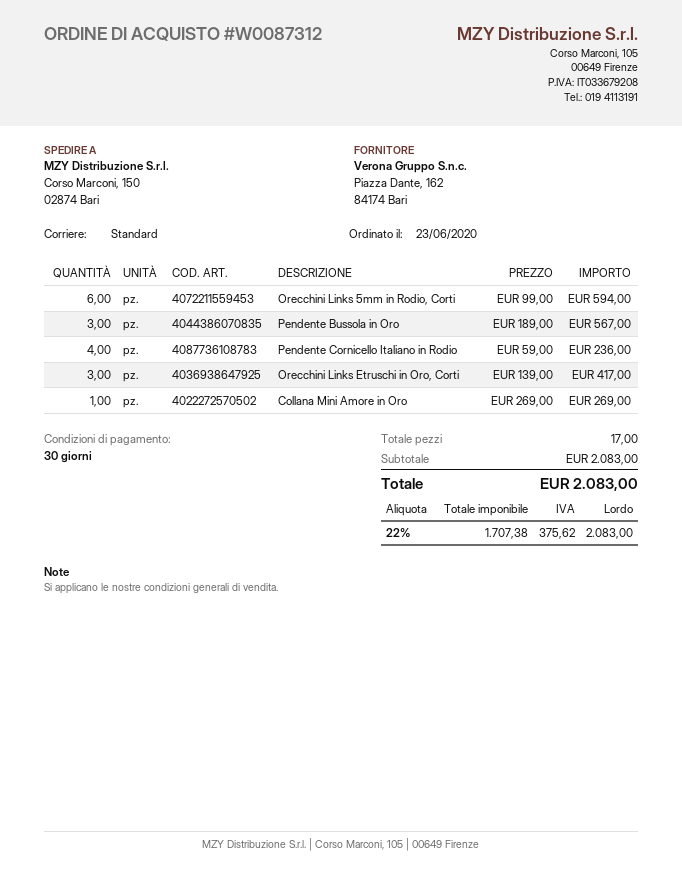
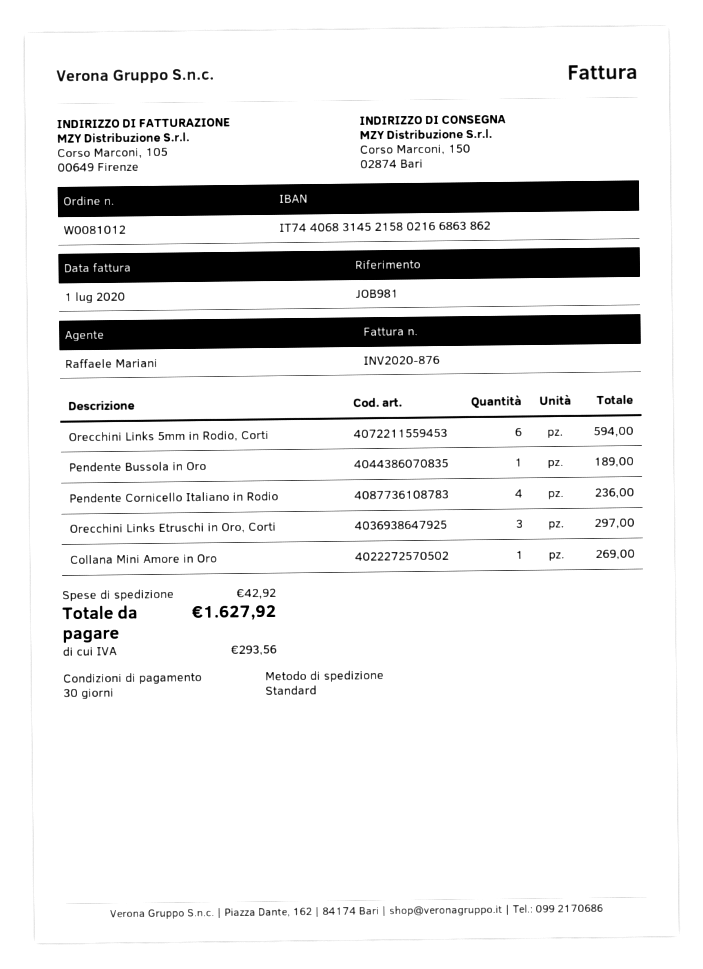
order number: W0087312 -> W0081012
Pendente Bussola in Oro: 3 for 567.00 -> 1 for 189.00
Orecchini Links Etruschi in Oro, Corti: 3 for 417.00 -> 3 for 297.00
shipping: none -> 42.92
tax: 375.62 -> 293.56
total: 2083.00 -> 1627.92

